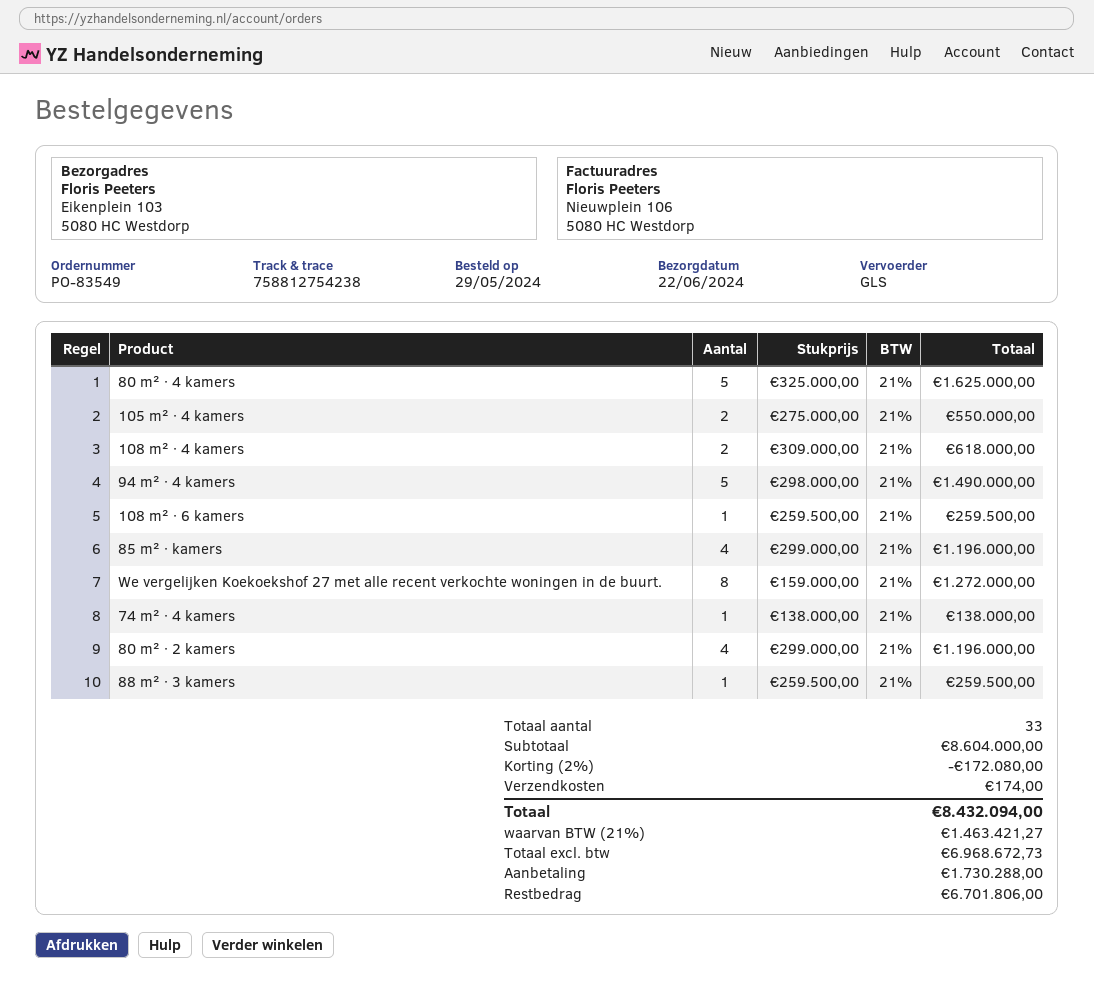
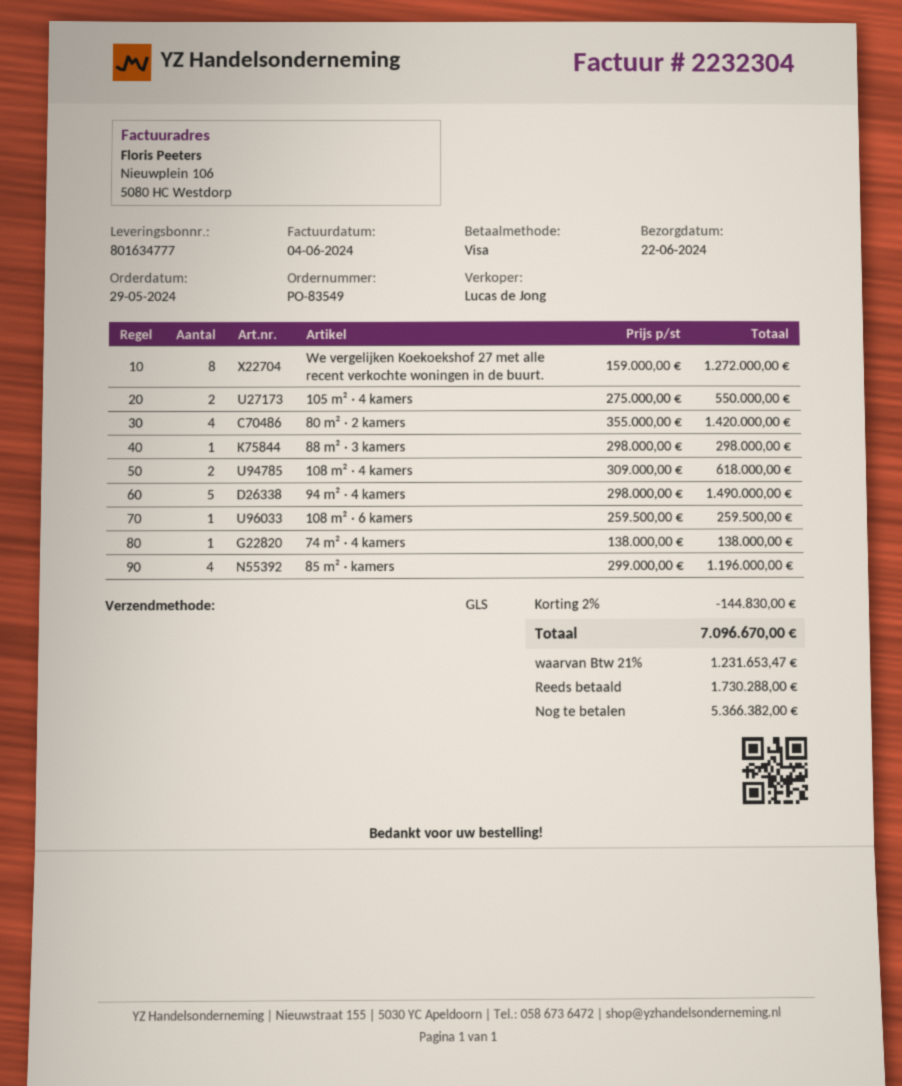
80 m² · 4 kamers: 5 x 325000.00 = 1625000.00 -> none
80 m² · 2 kamers: 4 x 299000.00 = 1196000.00 -> 4 x 355000.00 = 1420000.00
88 m² · 3 kamers: 1 x 259500.00 = 259500.00 -> 1 x 298000.00 = 298000.00
discount: 2% = 172080.00 -> 2% = 144830.00
shipping: 174.00 -> none
tax: 21% = 1463421.27 -> 21% = 1231653.47
total: 8432094.00 -> 7096670.00
balance: 6701806.00 -> 5366382.00

